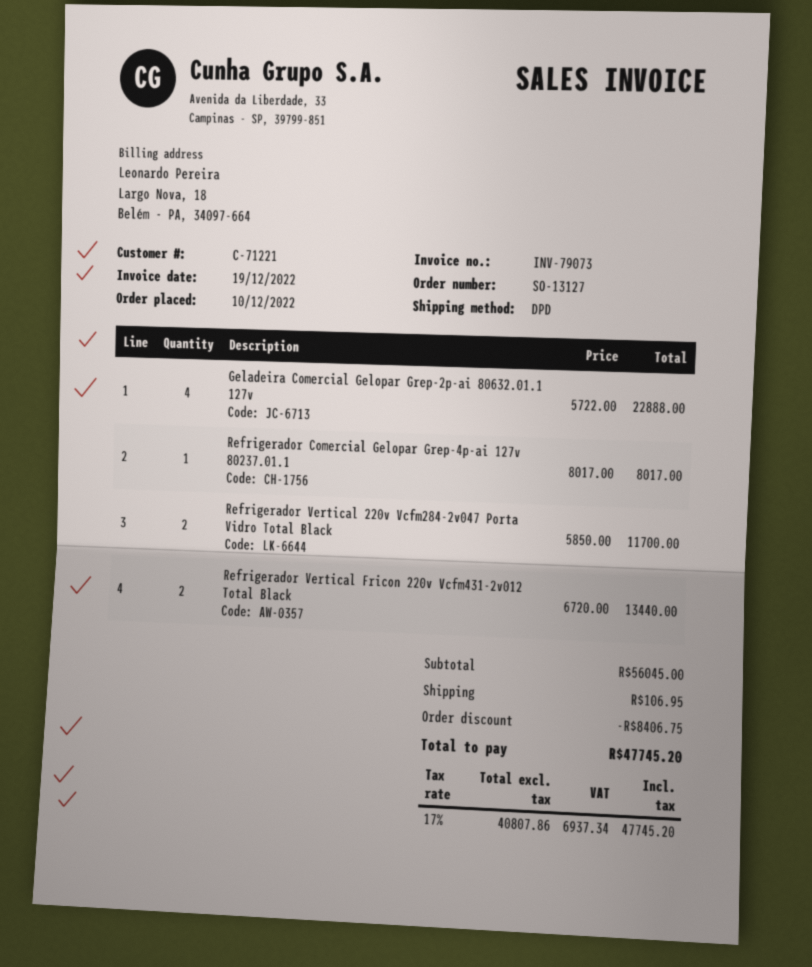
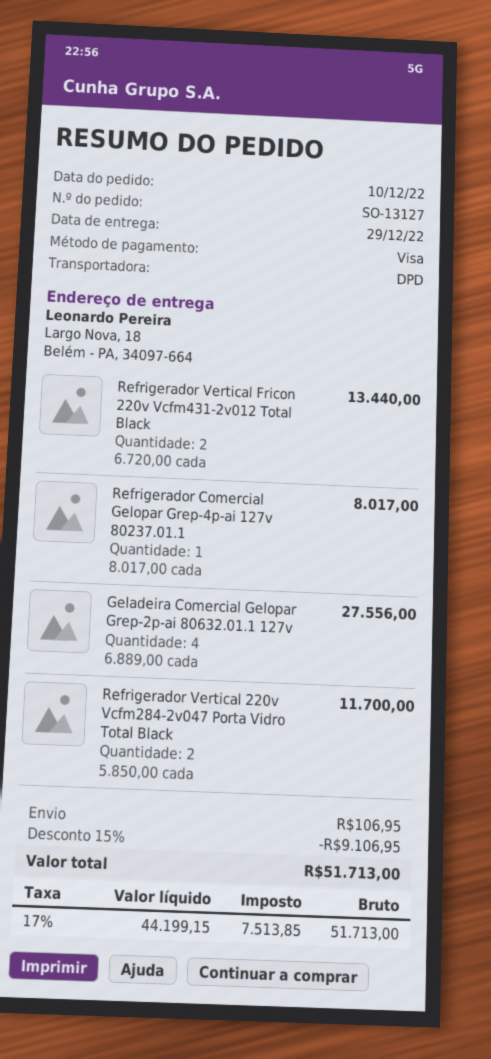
Geladeira Comercial Gelopar Grep-2p-ai 80632.01.1 127v: 4 x 5722.00 = 22888.00 -> 4 x 6889.00 = 27556.00
discount: 8406.75 -> 9106.95
net: 40807.86 -> 44199.15
tax: 17% = 6937.34 -> 17% = 7513.85
total: 47745.20 -> 51713.00

